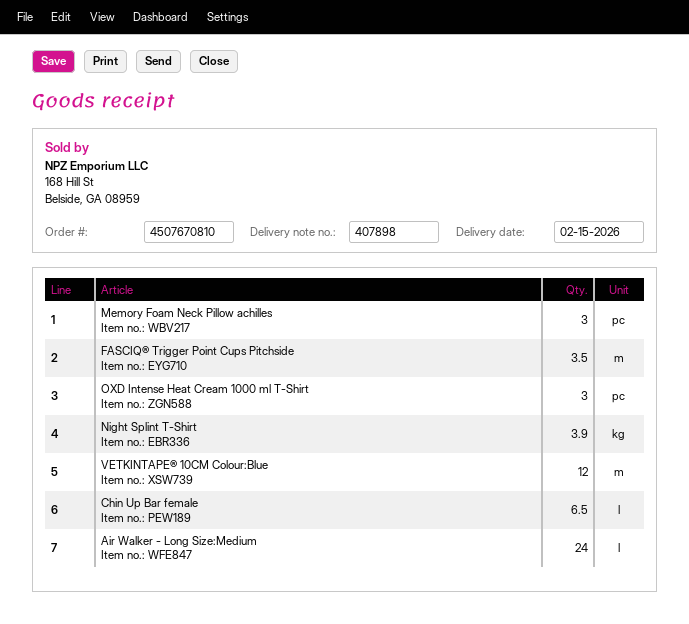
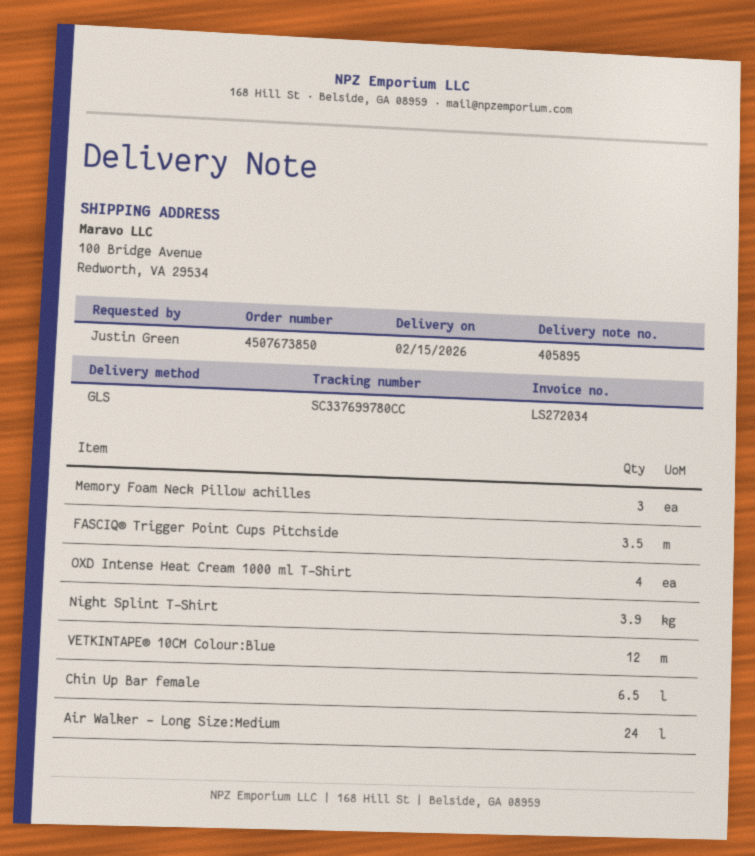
order number: 4507670810 -> 4507673850
delivery note number: 407898 -> 405895
OXD Intense Heat Cream 1000 ml T-Shirt: 3 -> 4

